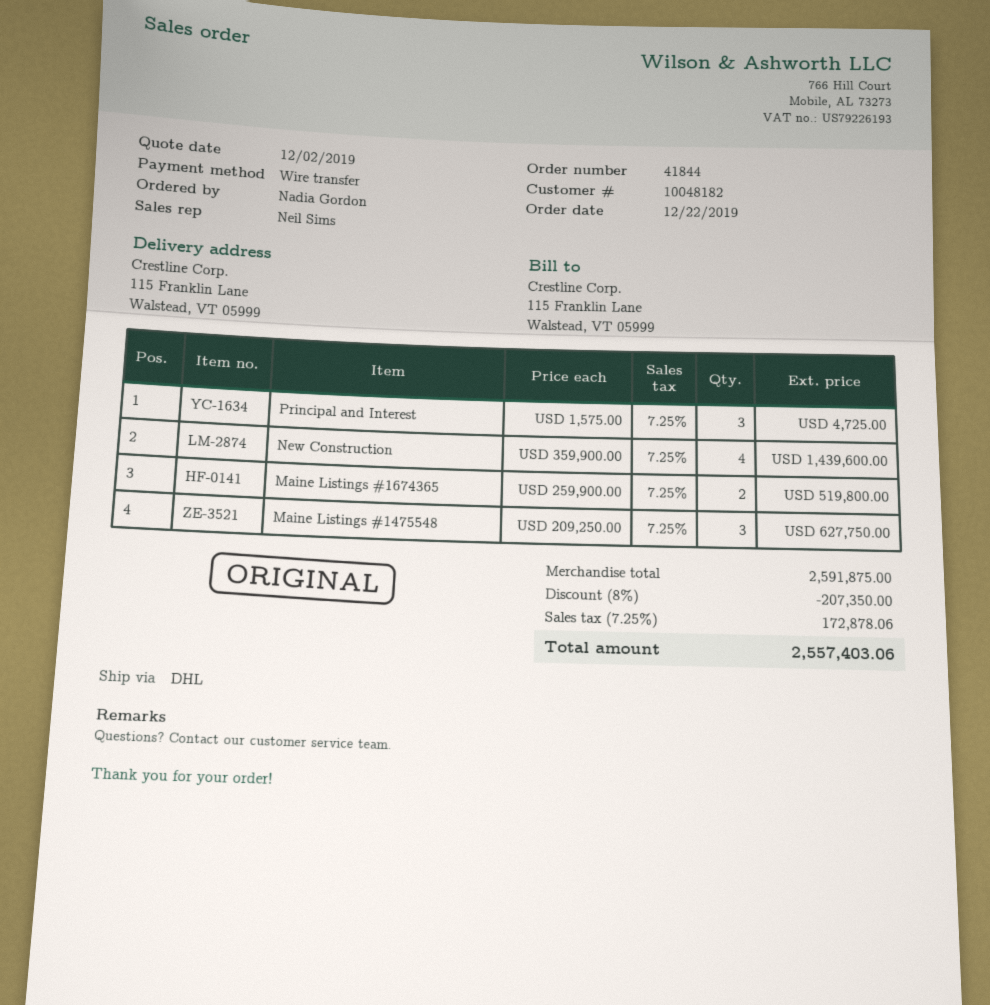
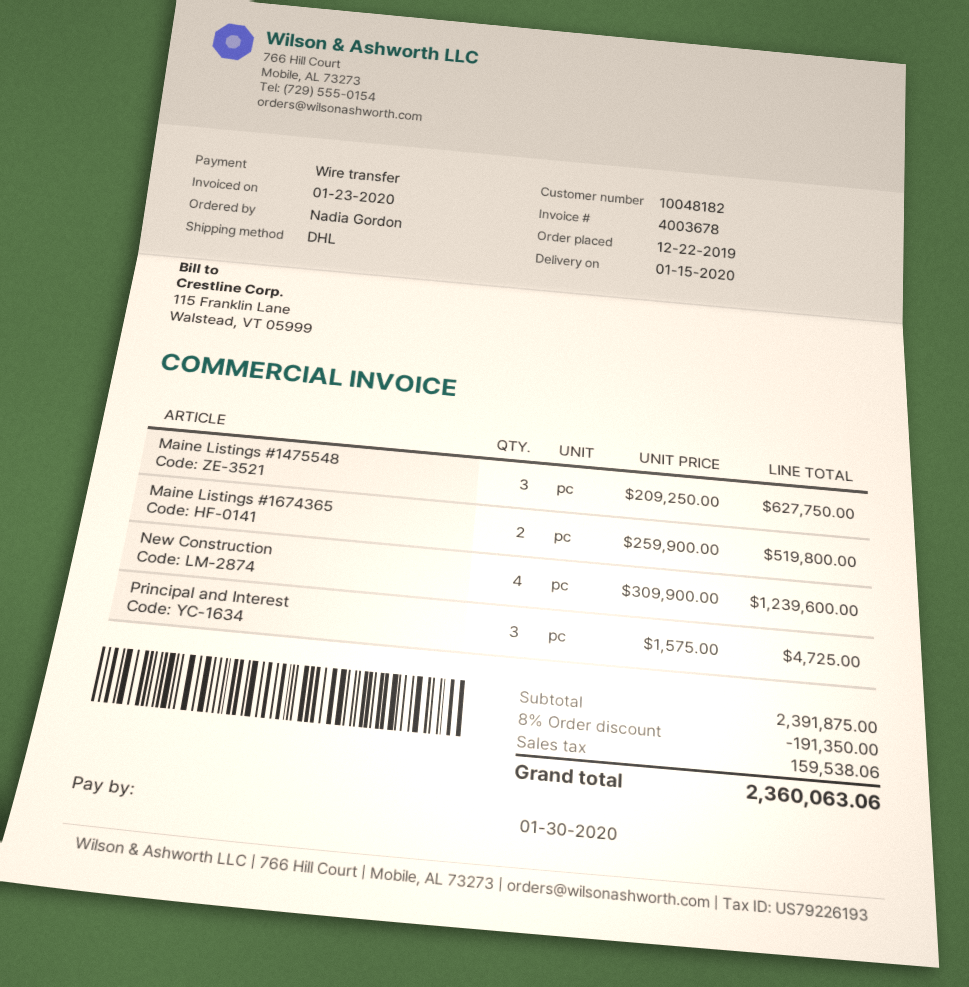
New Construction: 4 x 359900.00 = 1439600.00 -> 4 x 309900.00 = 1239600.00
subtotal: 2591875.00 -> 2391875.00
discount: 8% = 207350.00 -> 8% = 191350.00
tax: 172878.06 -> 159538.06
total: 2557403.06 -> 2360063.06

